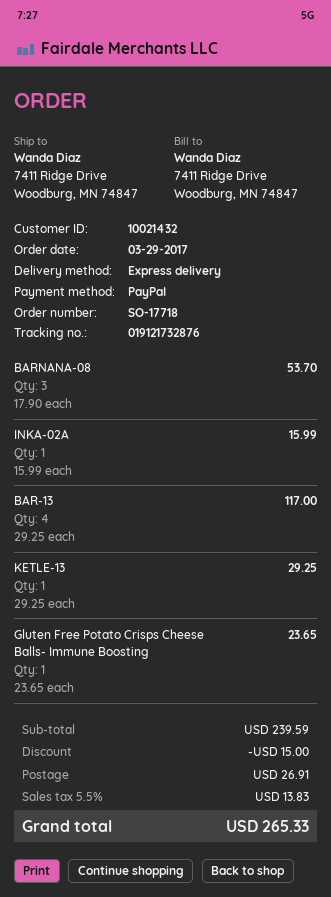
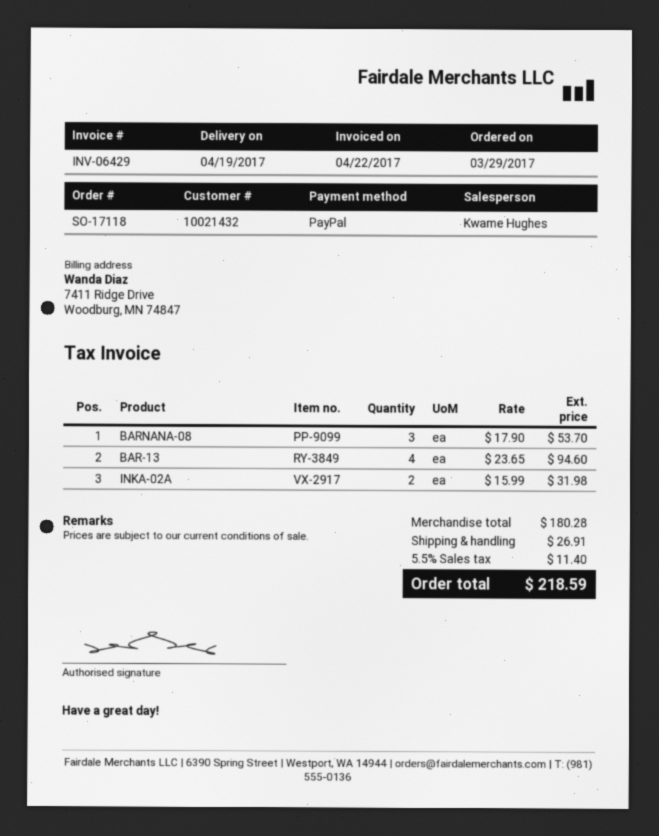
order number: SO-17718 -> SO-17118
INKA-02A: 1 x 15.99 = 15.99 -> 2 x 15.99 = 31.98
BAR-13: 4 x 29.25 = 117.00 -> 4 x 23.65 = 94.60
KETLE-13: 1 x 29.25 = 29.25 -> none
Gluten Free Potato Crisps Cheese Balls- Immune Boosting: 1 x 23.65 = 23.65 -> none
subtotal: 239.59 -> 180.28
discount: 15.00 -> none
tax: 5.5% = 13.83 -> 5.5% = 11.40
total: 265.33 -> 218.59

